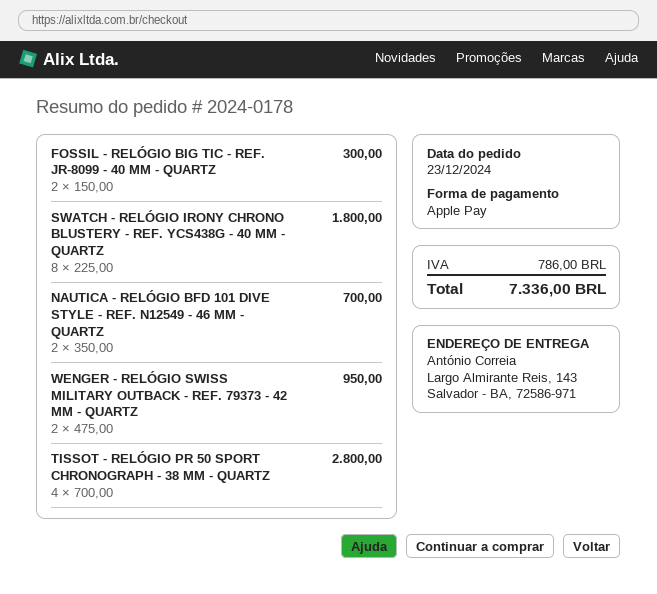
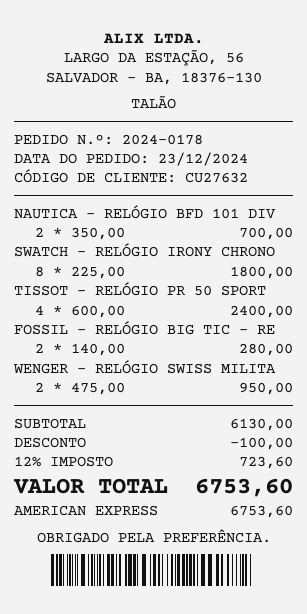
payment method: Apple Pay -> American Express
FOSSIL - RELÓGIO BIG TIC - REF. JR-8099 - 40 MM - QUARTZ: 2 x 150.00 = 300.00 -> 2 x 140.00 = 280.00
TISSOT - RELÓGIO PR 50 SPORT CHRONOGRAPH - 38 MM - QUARTZ: 4 x 700.00 = 2800.00 -> 4 x 600.00 = 2400.00
discount: none -> 100.00
tax: 786.00 -> 723.60
total: 7336.00 -> 6753.60

